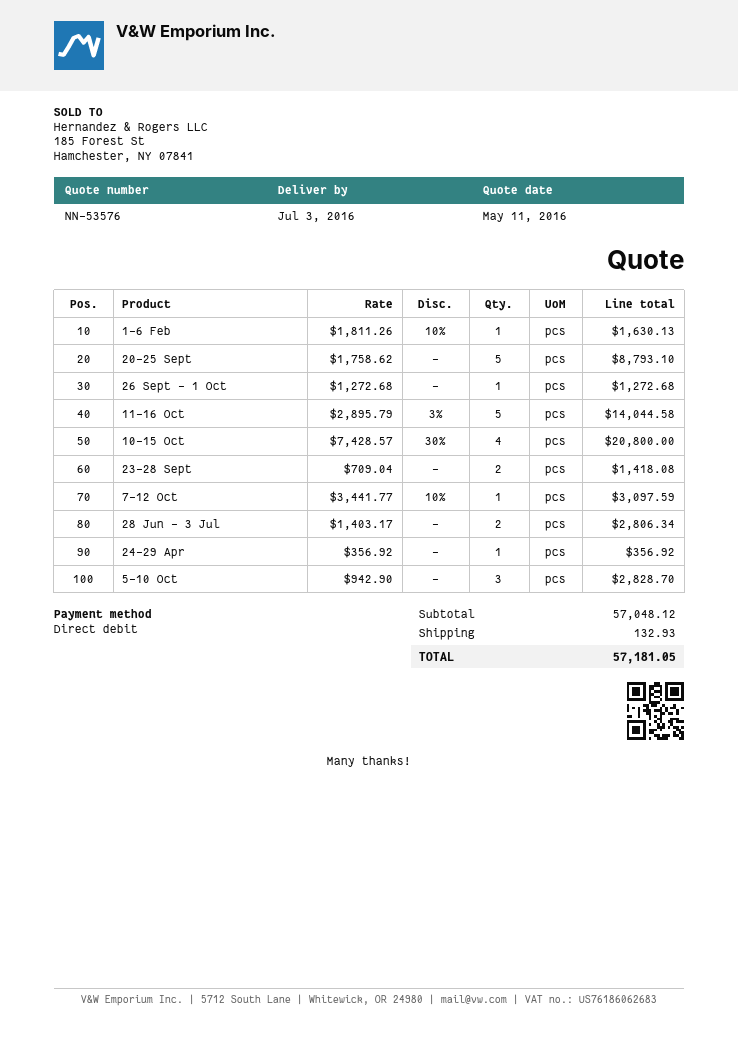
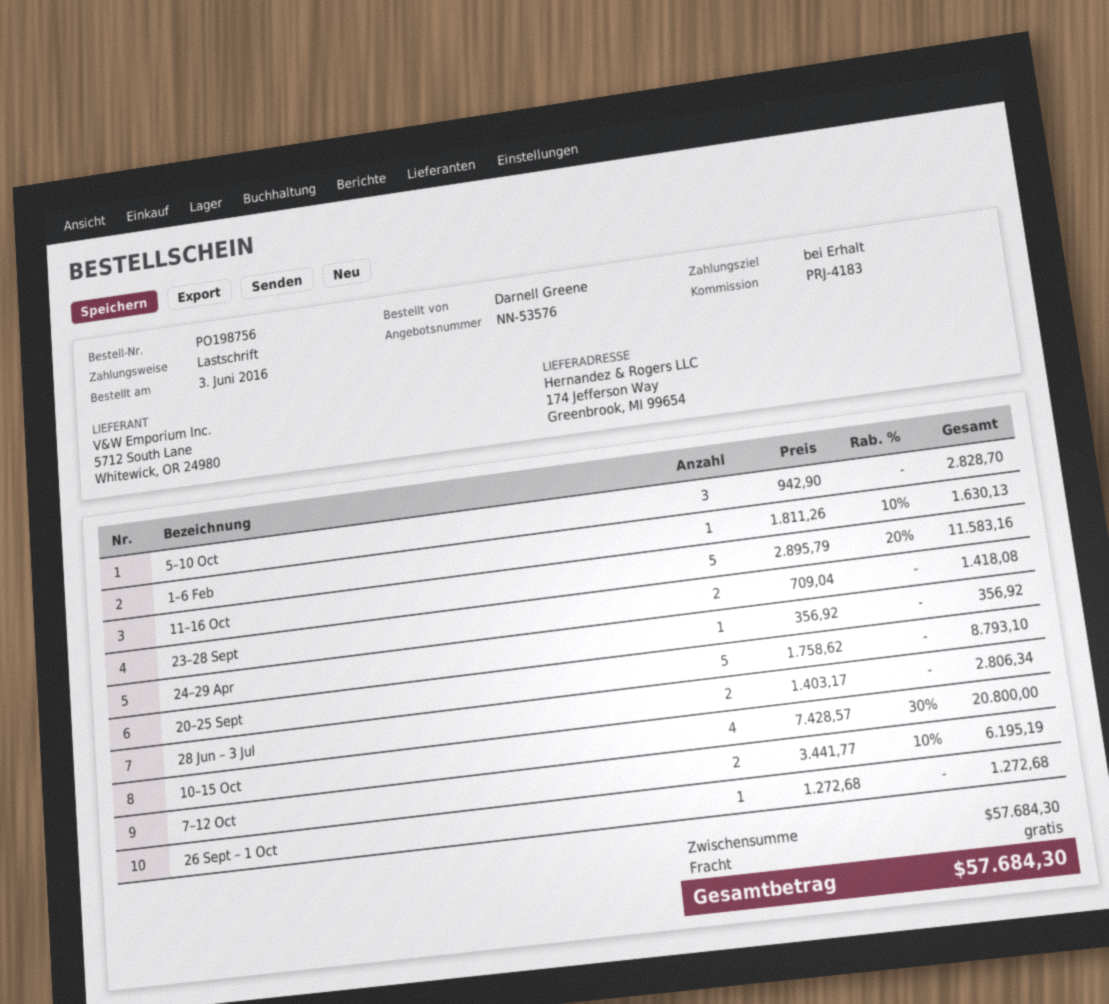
11–16 Oct: 5 x 2895.79 - 3% = 14044.58 -> 5 x 2895.79 - 20% = 11583.16
7–12 Oct: 1 x 3441.77 - 10% = 3097.59 -> 2 x 3441.77 - 10% = 6195.19
subtotal: 57048.12 -> 57684.30
shipping: 132.93 -> 0.00
total: 57181.05 -> 57684.30

